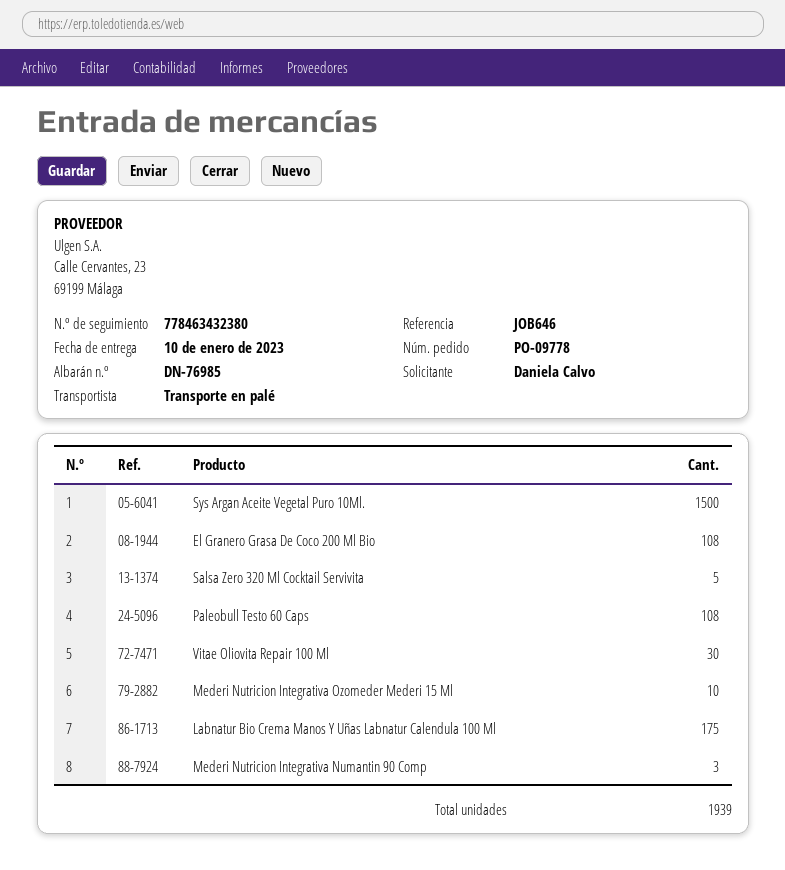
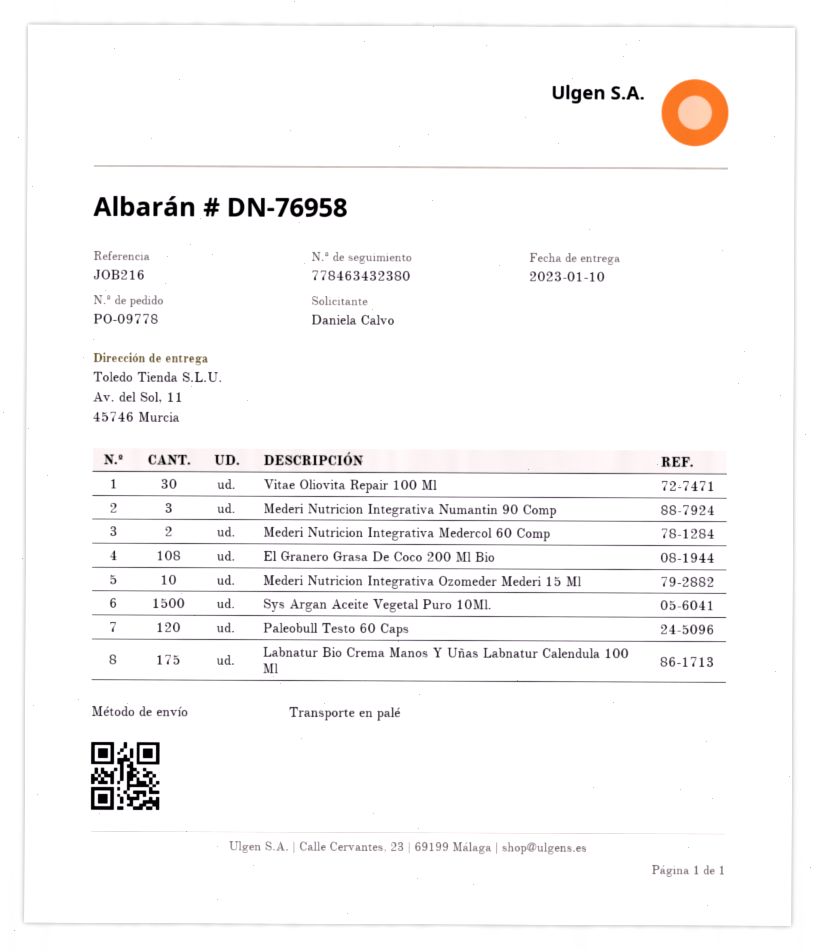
delivery note number: DN-76985 -> DN-76958
reference: JOB646 -> JOB216
Salsa Zero 320 Ml Cocktail Servivita: 5 -> none
Paleobull Testo 60 Caps: 108 -> 120
Mederi Nutricion Integrativa Medercol 60 Comp: none -> 2

